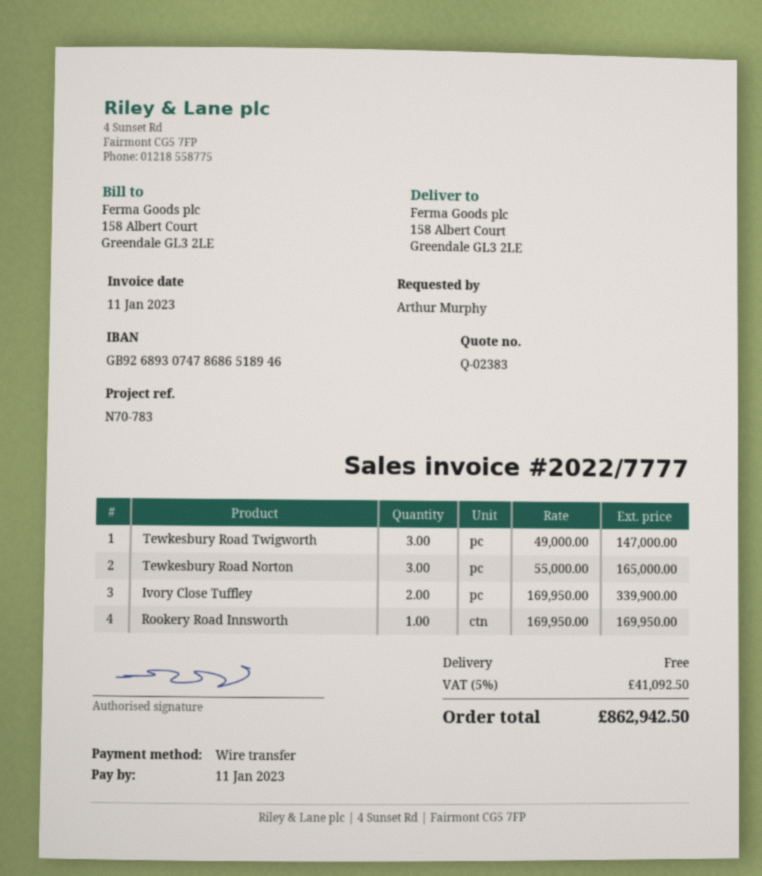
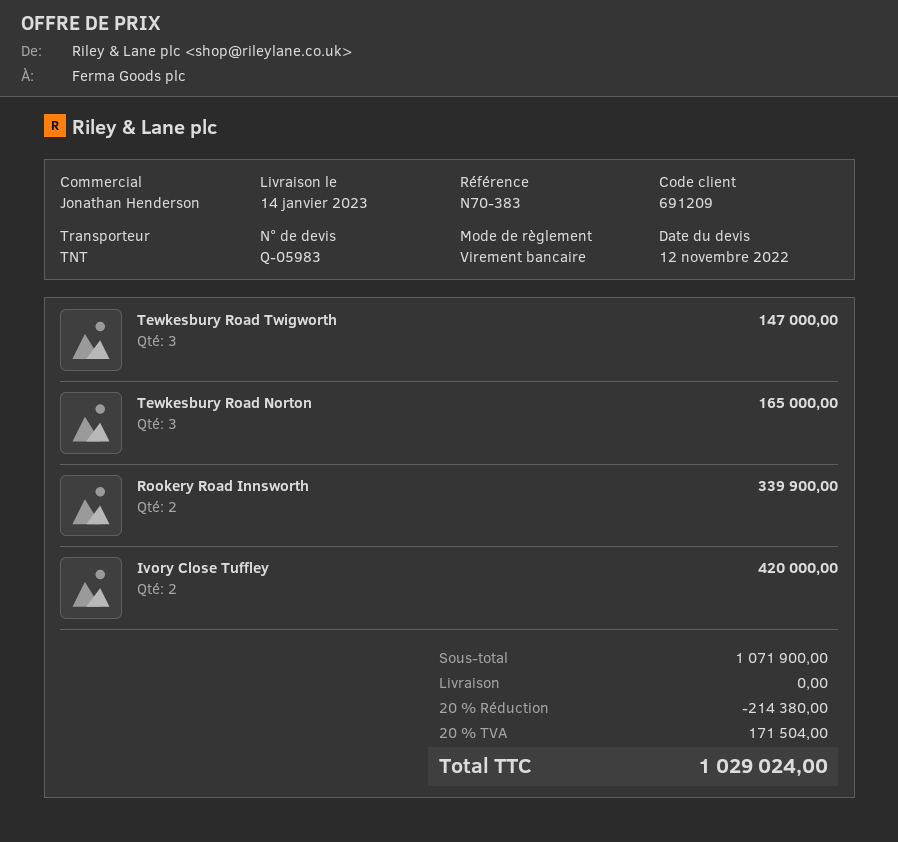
quote number: Q-02383 -> Q-05983
reference: N70-783 -> N70-383
Ivory Close Tuffley: 2 for 339900.00 -> 2 for 420000.00
Rookery Road Innsworth: 1 for 169950.00 -> 2 for 339900.00
discount: none -> 20% = 214380.00
tax: 5% = 41092.50 -> 20% = 171504.00
total: 862942.50 -> 1029024.00

